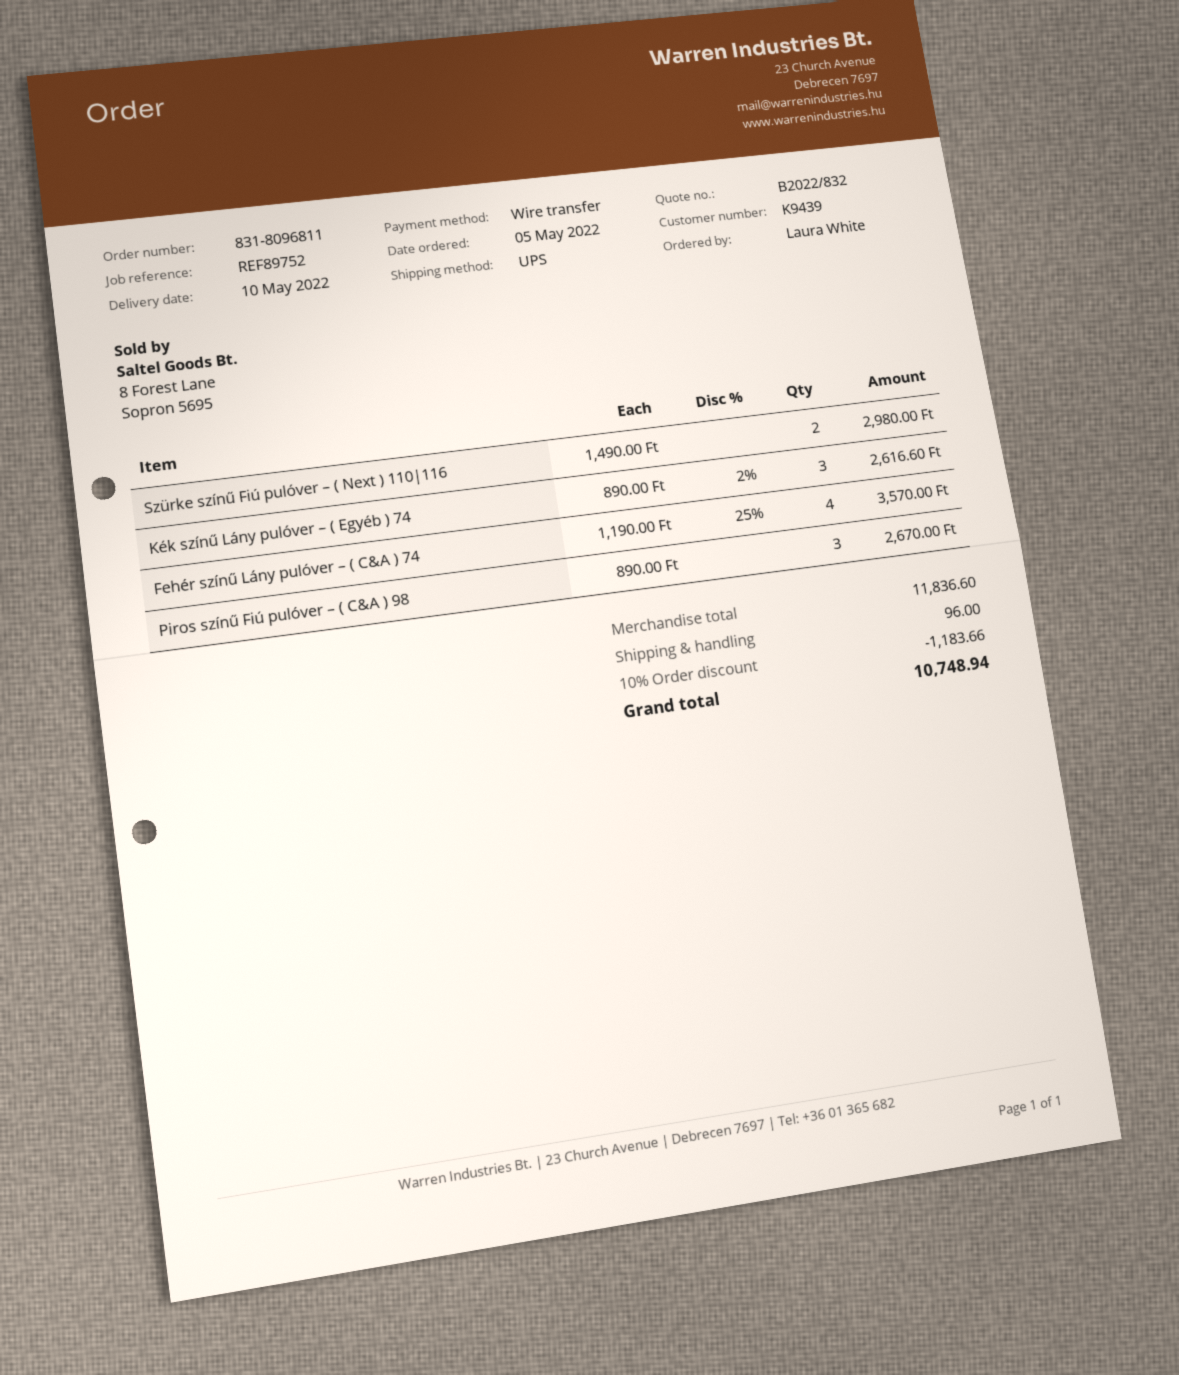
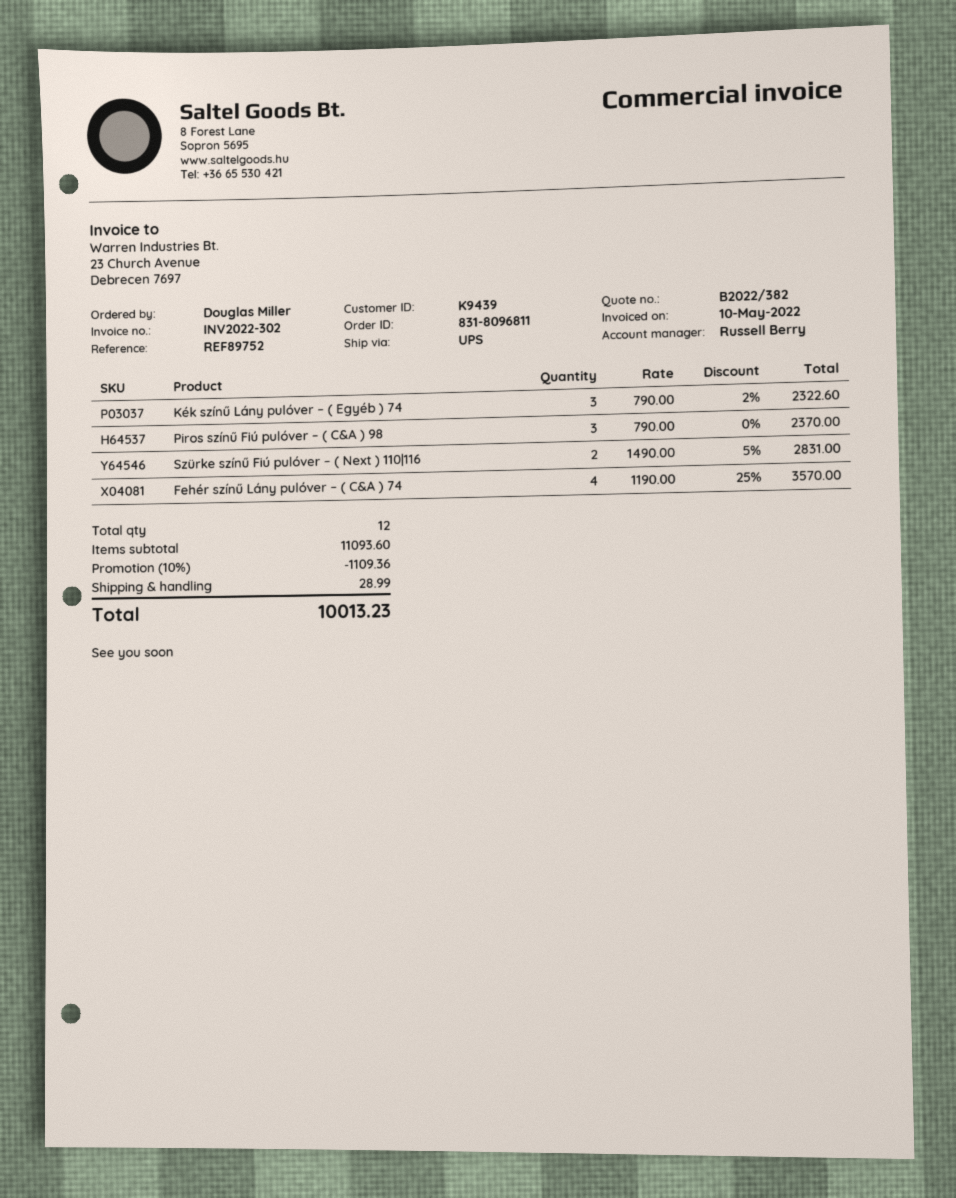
quote number: B2022/832 -> B2022/382
ordered by: Laura White -> Douglas Miller
Szürke színű Fiú pulóver – ( Next ) 110|116: 2 x 1490.00 = 2980.00 -> 2 x 1490.00 - 5% = 2831.00
Kék színű Lány pulóver – ( Egyéb ) 74: 3 x 890.00 - 2% = 2616.60 -> 3 x 790.00 - 2% = 2322.60
Piros színű Fiú pulóver – ( C&A ) 98: 3 x 890.00 = 2670.00 -> 3 x 790.00 = 2370.00
subtotal: 11836.60 -> 11093.60
discount: 10% = 1183.66 -> 10% = 1109.36
shipping: 96.00 -> 28.99
total: 10748.94 -> 10013.23

